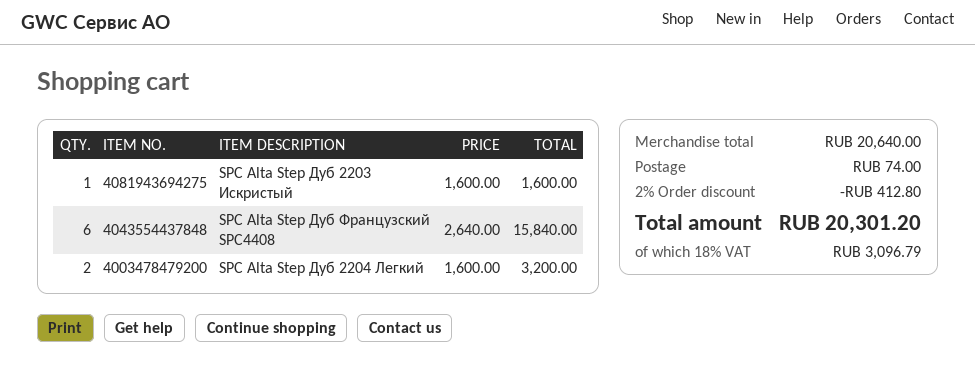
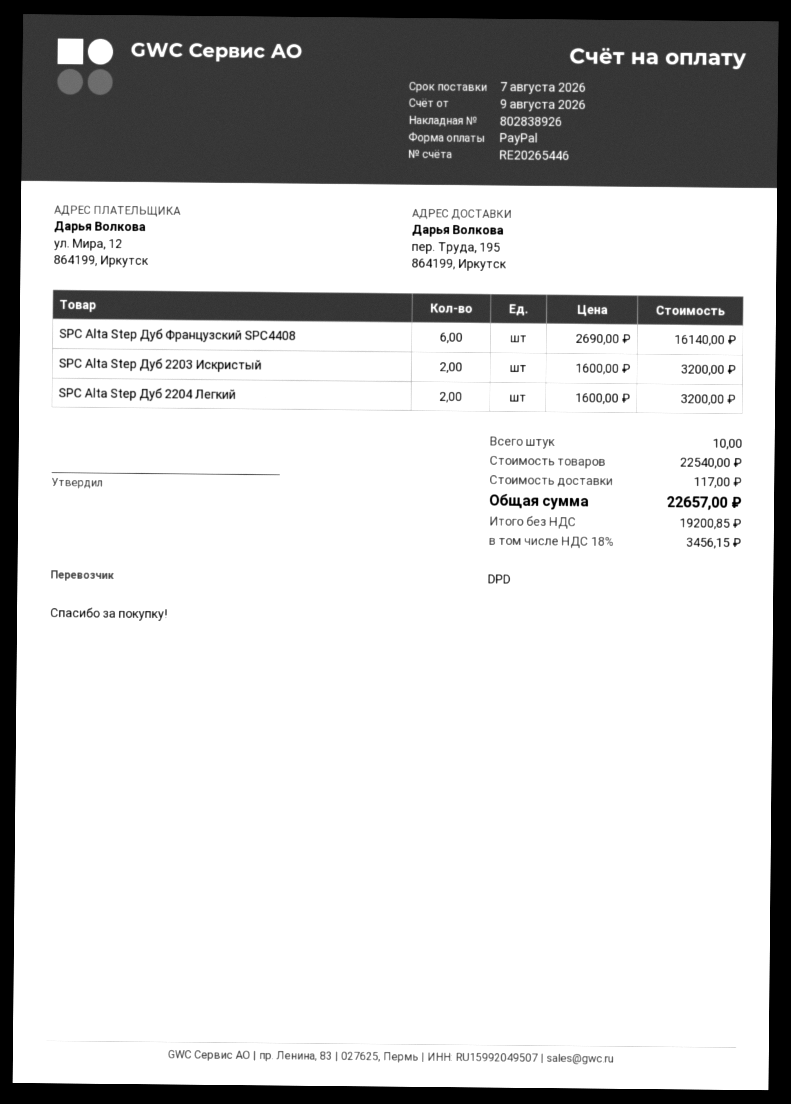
SPC Alta Step Дуб 2203 Искристый: 1 x 1600.00 = 1600.00 -> 2 x 1600.00 = 3200.00
SPC Alta Step Дуб Французский SPC4408: 6 x 2640.00 = 15840.00 -> 6 x 2690.00 = 16140.00
subtotal: 20640.00 -> 22540.00
discount: 2% = 412.80 -> none
shipping: 74.00 -> 117.00
tax: 18% = 3096.79 -> 18% = 3456.15
total: 20301.20 -> 22657.00

